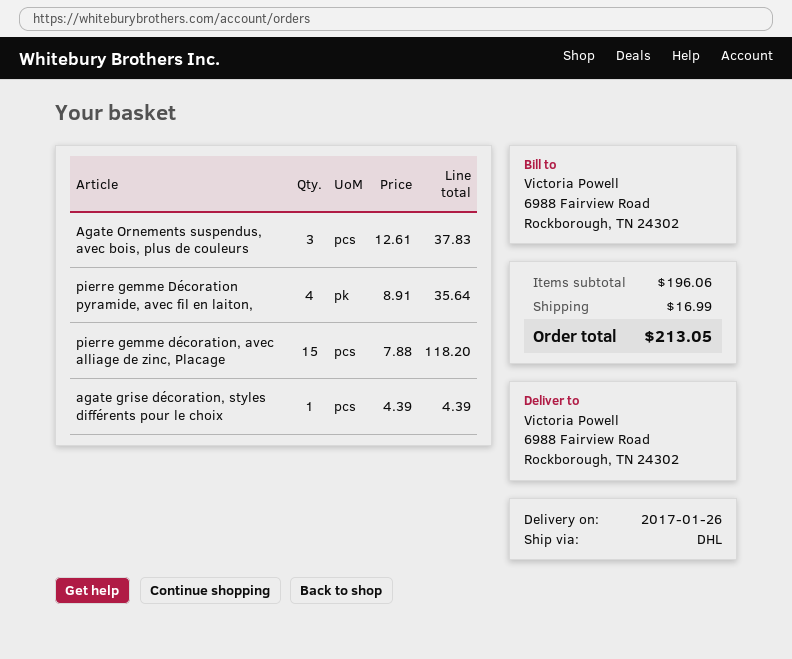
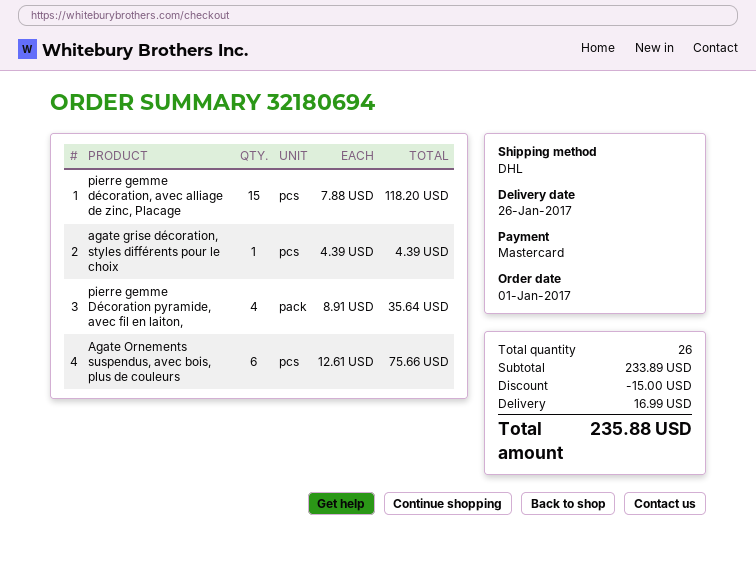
Agate Ornements suspendus, avec bois, plus de couleurs: 3 x 12.61 = 37.83 -> 6 x 12.61 = 75.66
subtotal: 196.06 -> 233.89
discount: none -> 15.00
total: 213.05 -> 235.88

